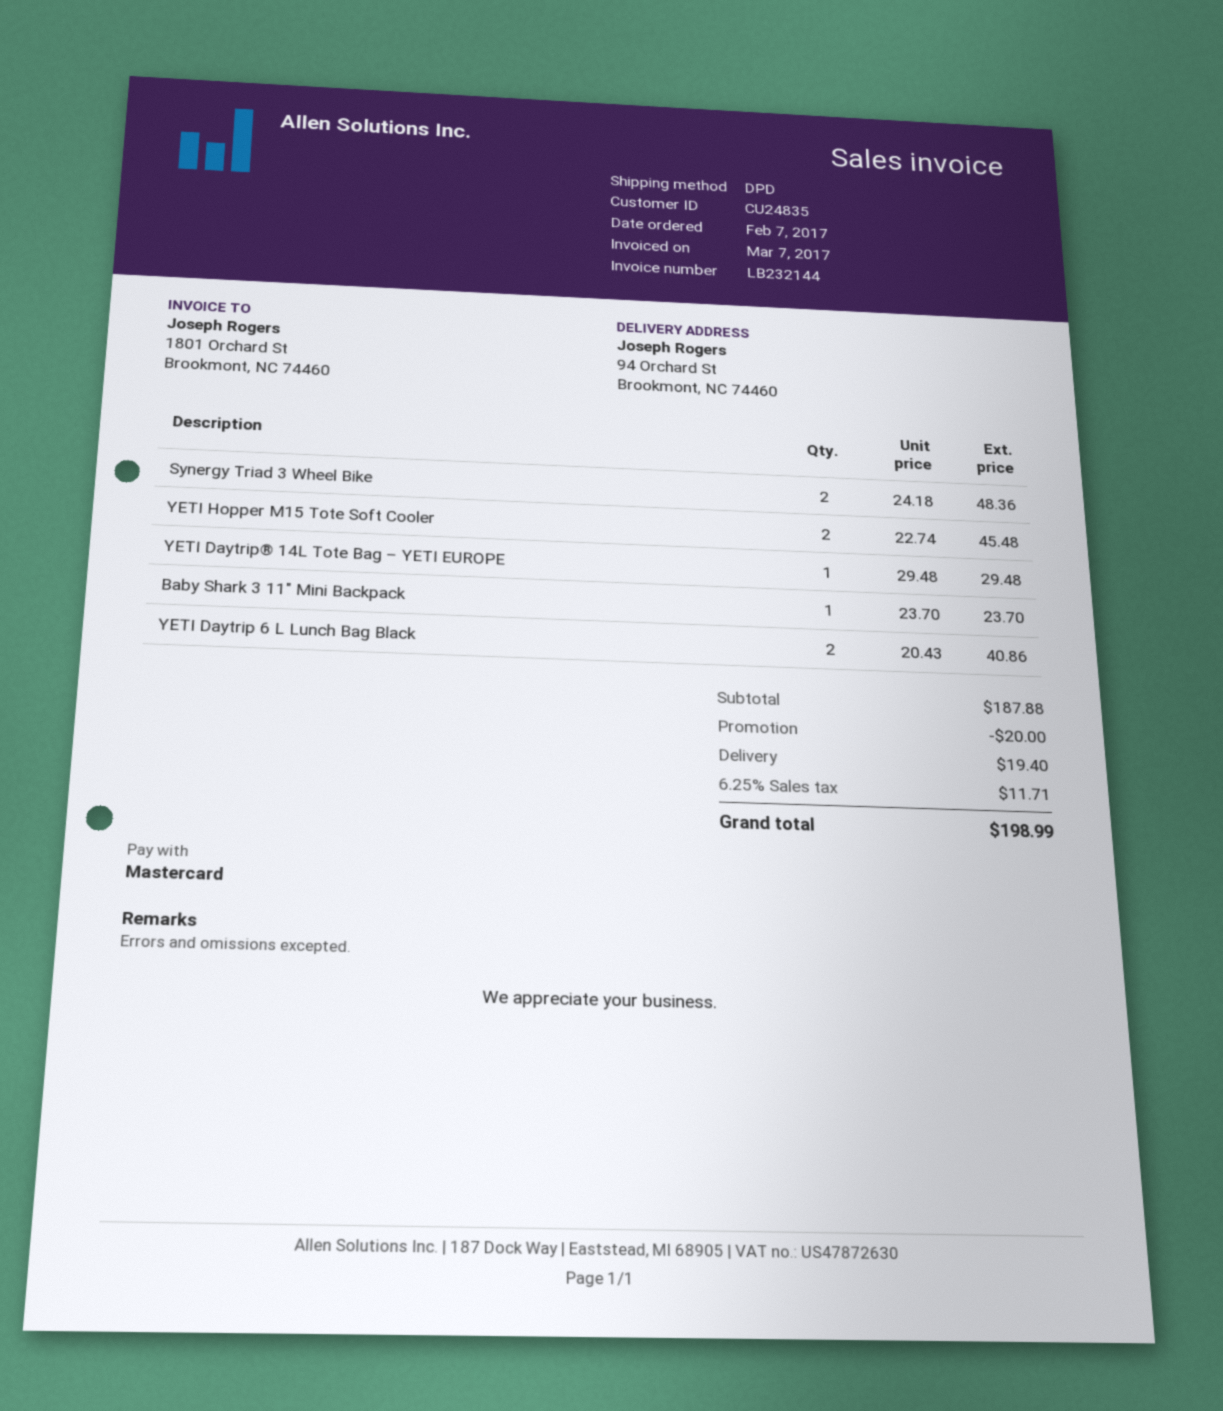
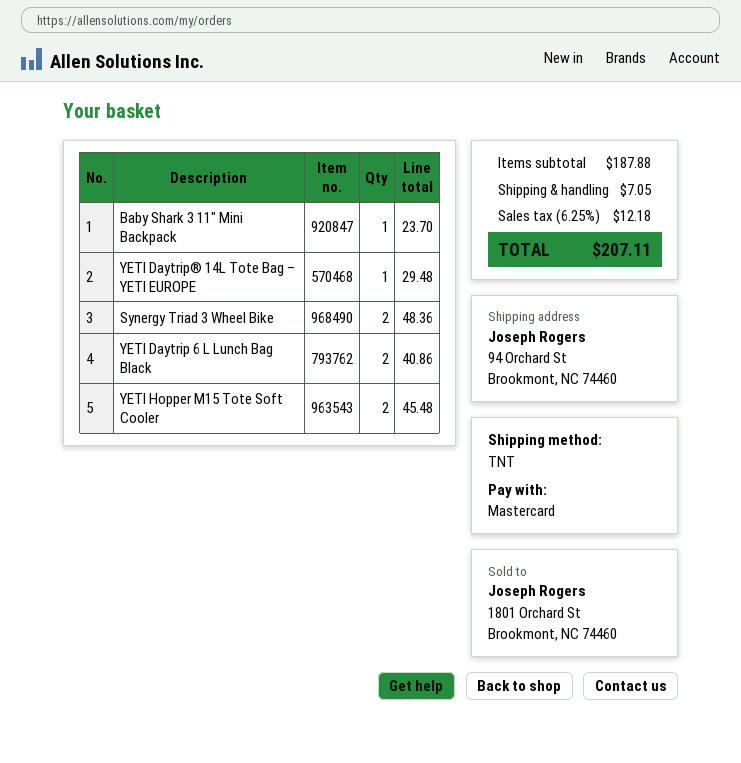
shipping method: DPD -> TNT
discount: 20.00 -> none
shipping: 19.40 -> 7.05
tax: 6.25% = 11.71 -> 6.25% = 12.18
total: 198.99 -> 207.11

